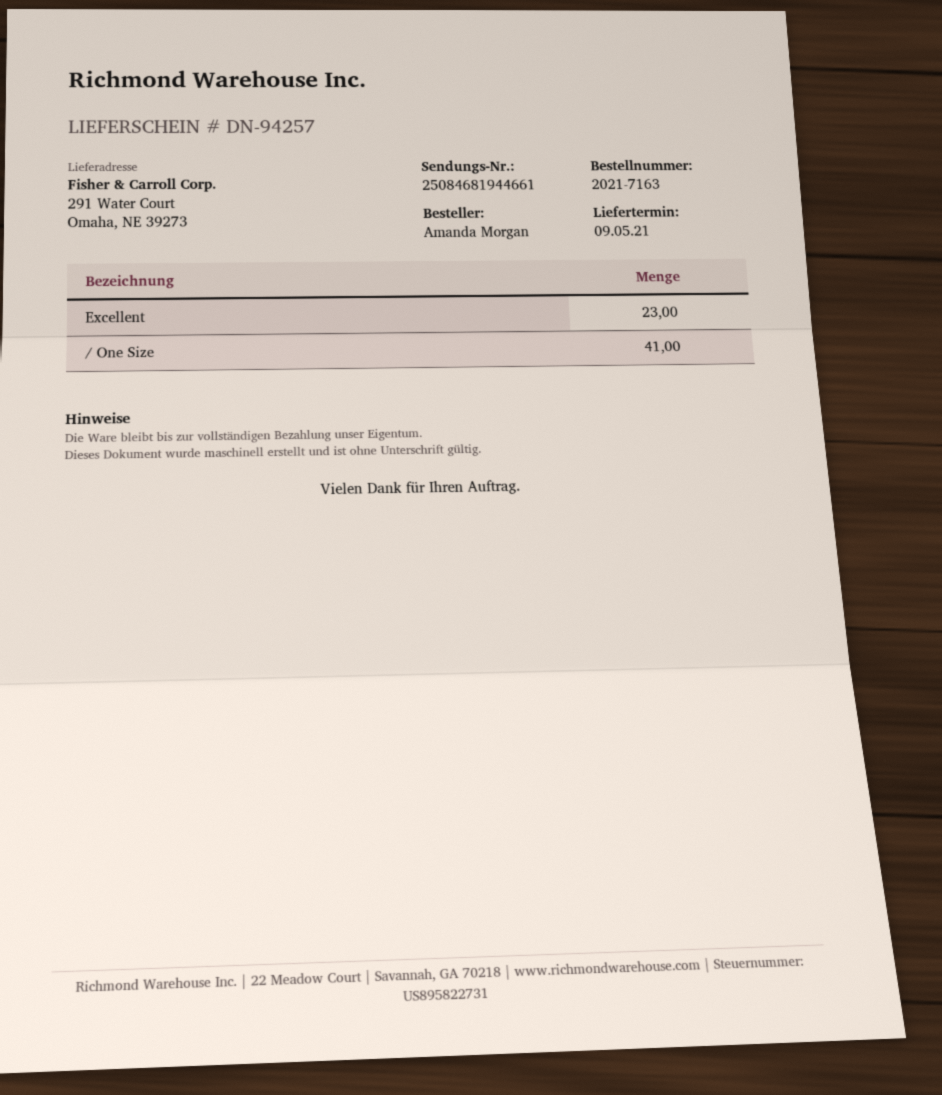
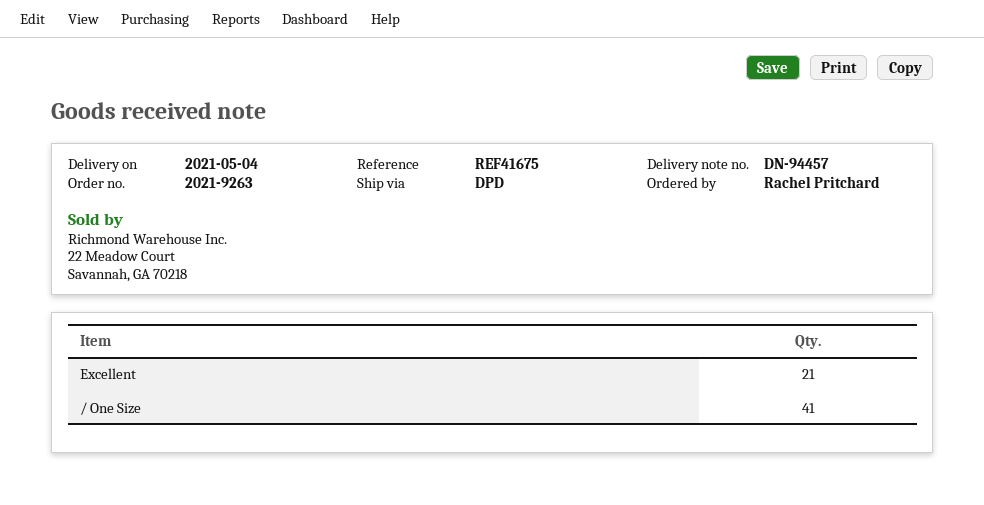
order number: 2021-7163 -> 2021-9263
delivery note number: DN-94257 -> DN-94457
delivery date: 2021-05-09 -> 2021-05-04
ordered by: Amanda Morgan -> Rachel Pritchard
Excellent: 23 -> 21

